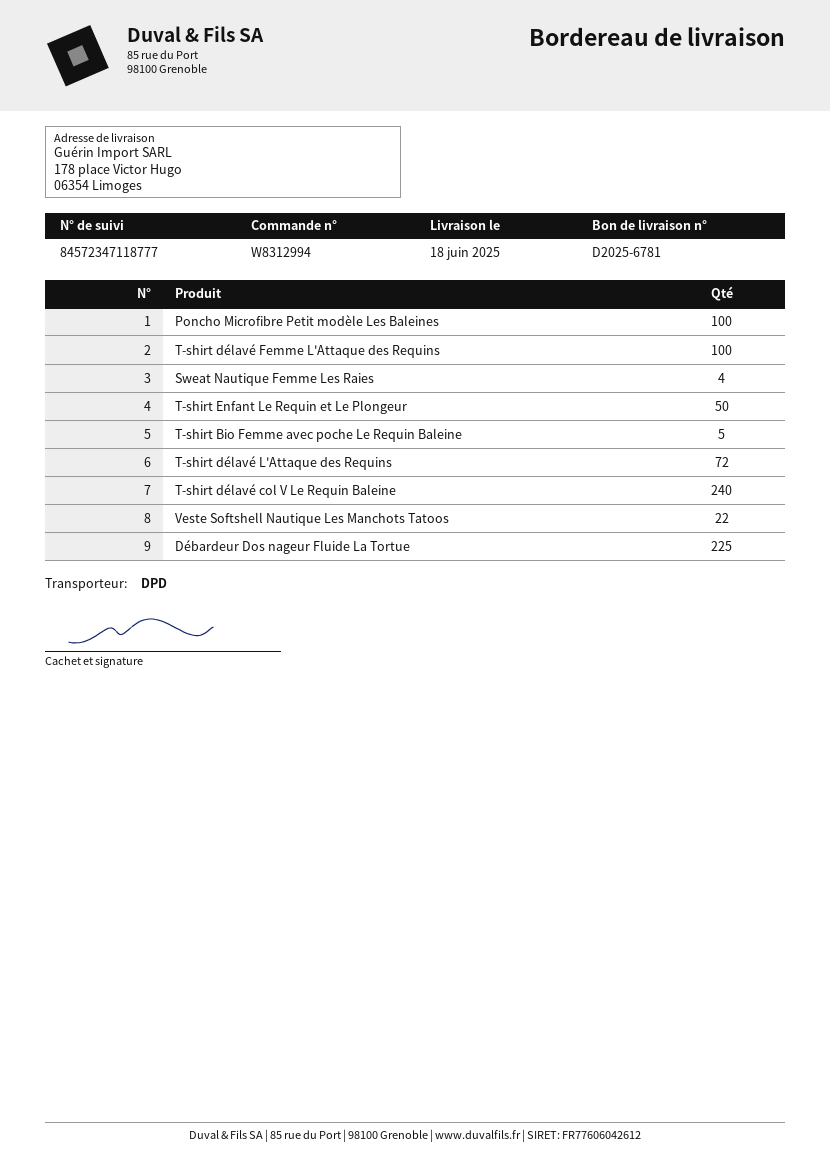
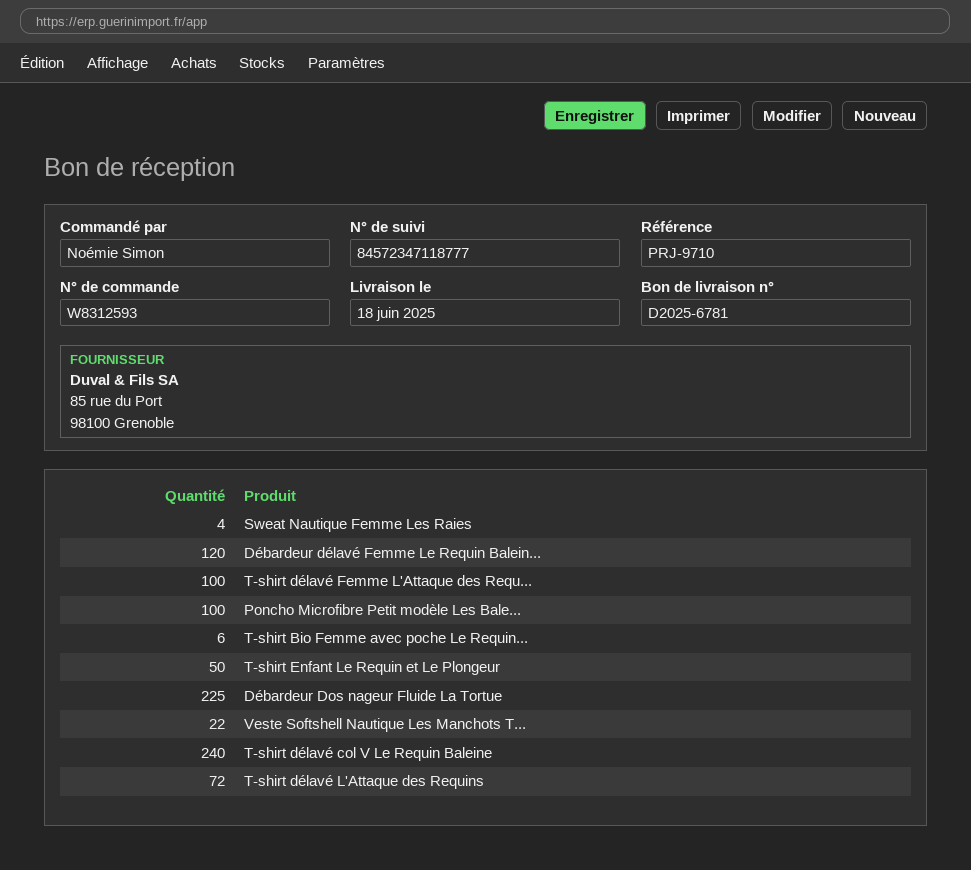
order number: W8312994 -> W8312593
T-shirt Bio Femme avec poche Le Requin Baleine: 5 -> 6
Débardeur délavé Femme Le Requin Balein...: none -> 120

